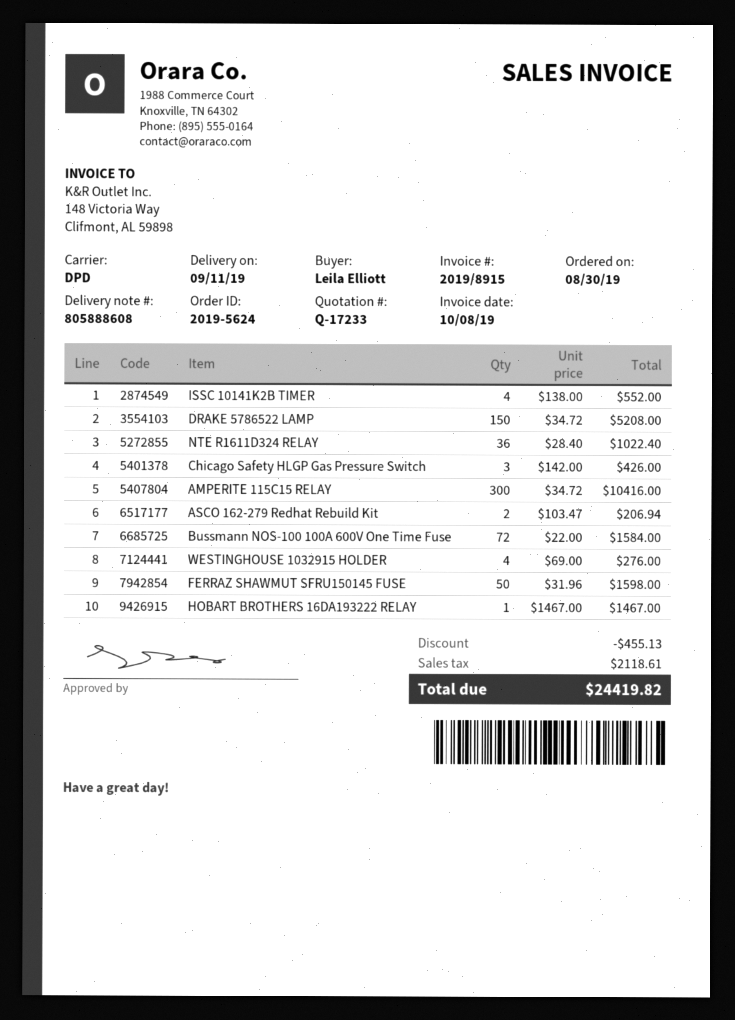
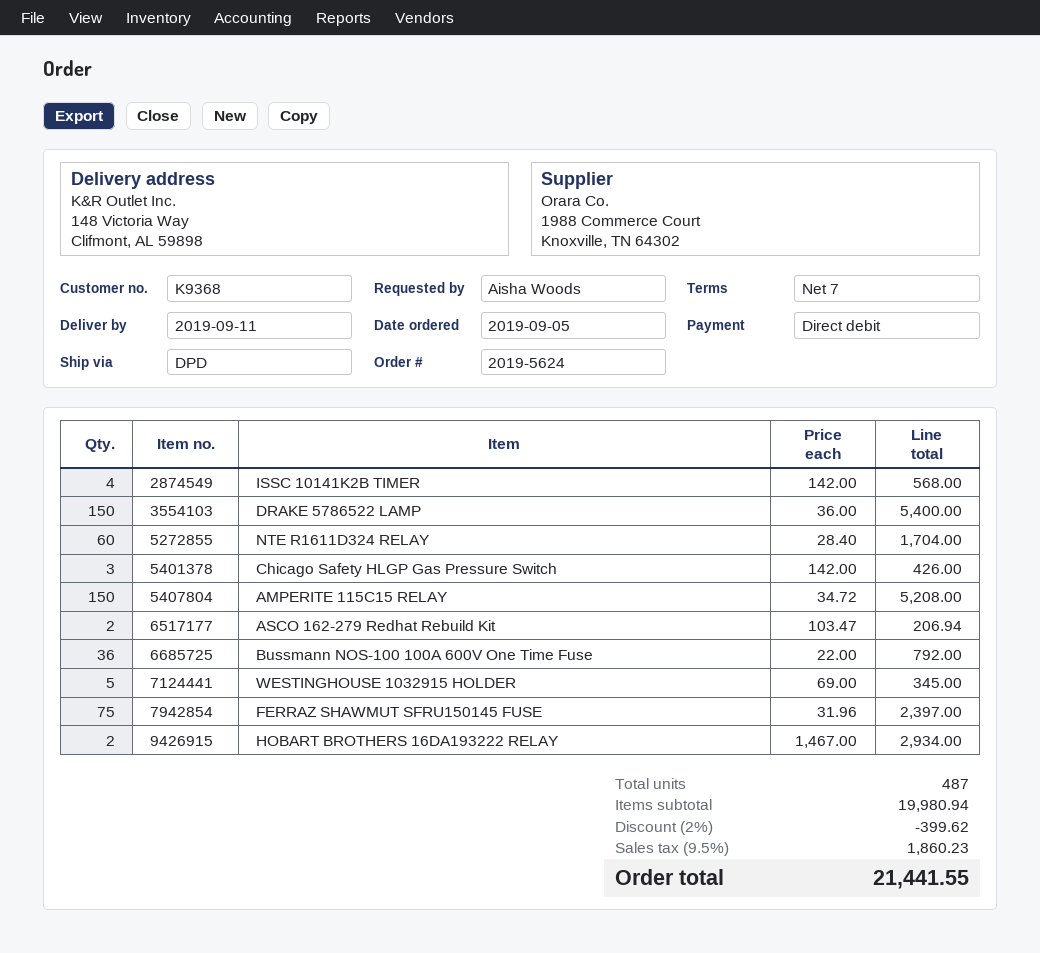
order date: 2019-08-30 -> 2019-09-05
ordered by: Leila Elliott -> Aisha Woods
ISSC 10141K2B TIMER: 4 x 138.00 = 552.00 -> 4 x 142.00 = 568.00
DRAKE 5786522 LAMP: 150 x 34.72 = 5208.00 -> 150 x 36.00 = 5400.00
NTE R1611D324 RELAY: 36 x 28.40 = 1022.40 -> 60 x 28.40 = 1704.00
AMPERITE 115C15 RELAY: 300 x 34.72 = 10416.00 -> 150 x 34.72 = 5208.00
Bussmann NOS-100 100A 600V One Time Fuse: 72 x 22.00 = 1584.00 -> 36 x 22.00 = 792.00
WESTINGHOUSE 1032915 HOLDER: 4 x 69.00 = 276.00 -> 5 x 69.00 = 345.00
FERRAZ SHAWMUT SFRU150145 FUSE: 50 x 31.96 = 1598.00 -> 75 x 31.96 = 2397.00
HOBART BROTHERS 16DA193222 RELAY: 1 x 1467.00 = 1467.00 -> 2 x 1467.00 = 2934.00
discount: 455.13 -> 399.62
tax: 2118.61 -> 1860.23
total: 24419.82 -> 21441.55

